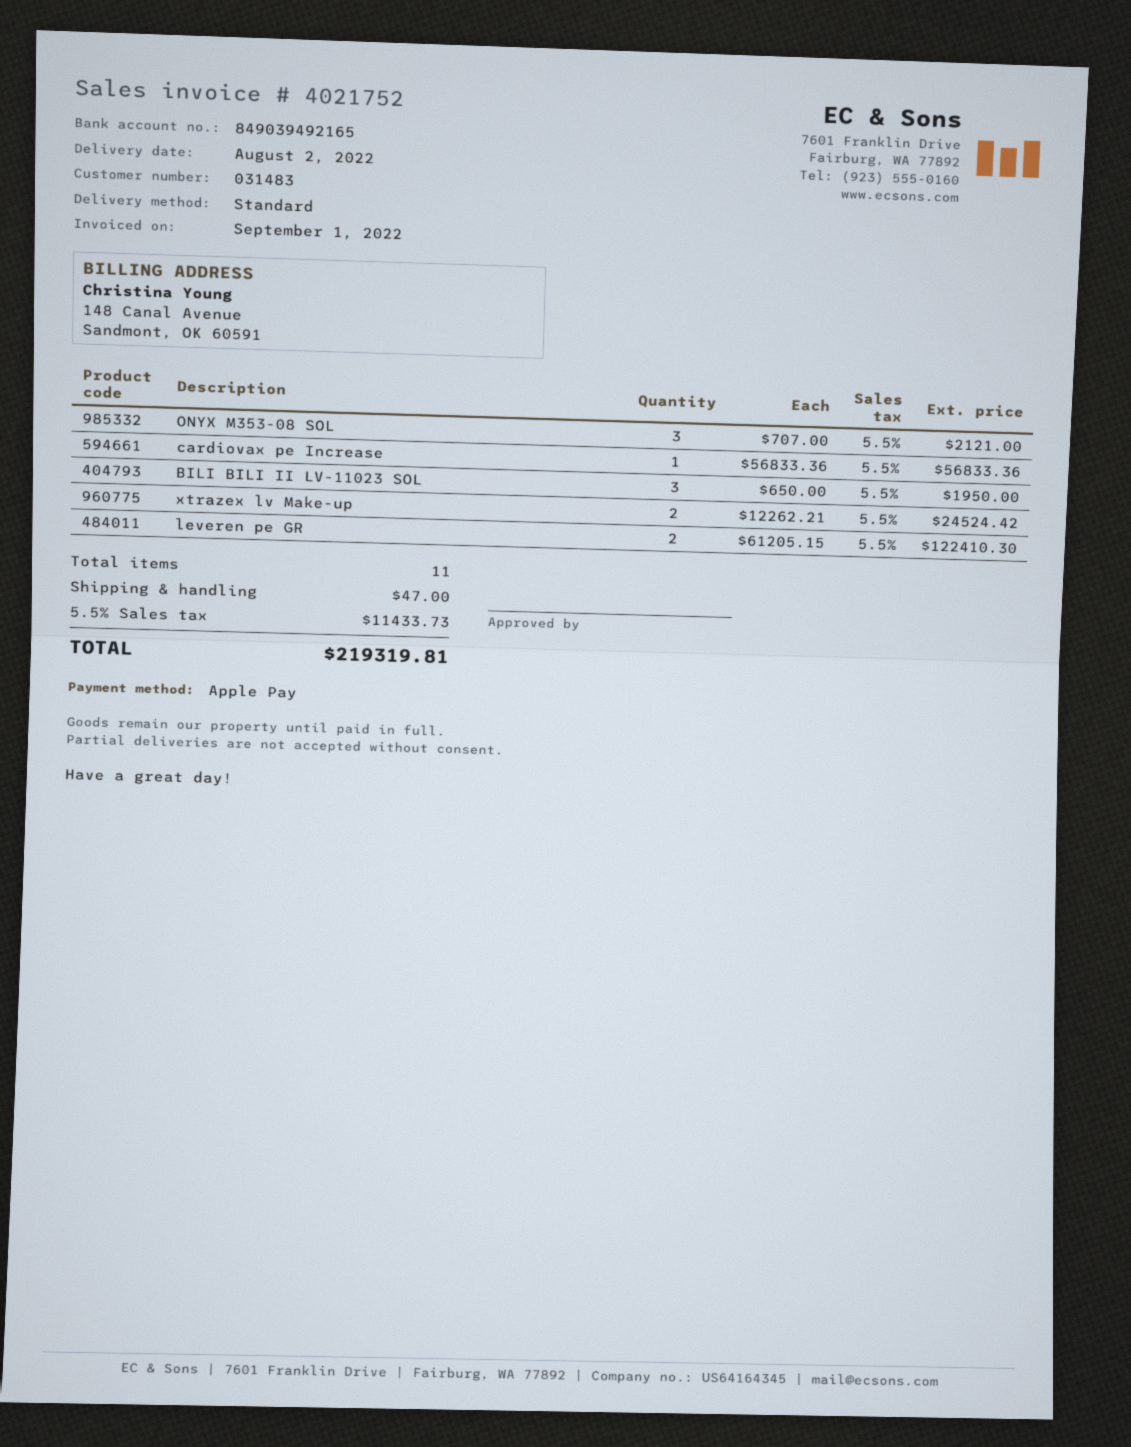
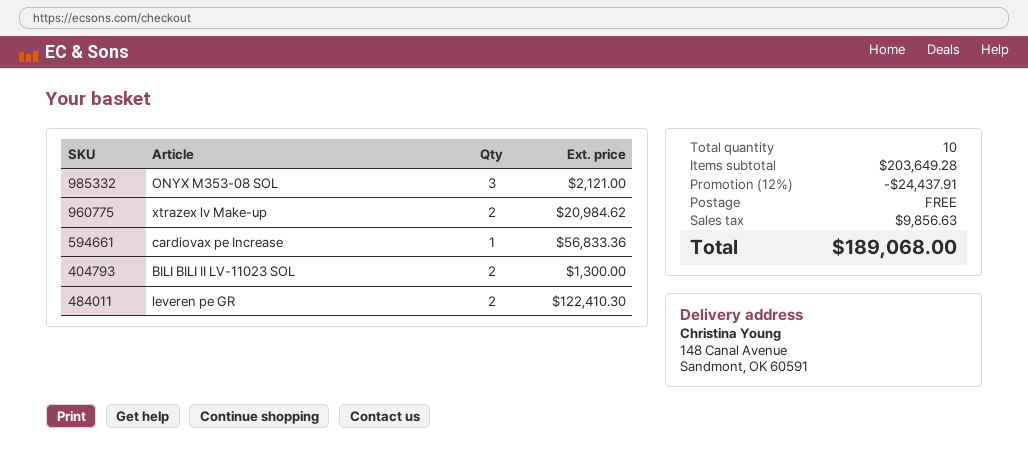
BILI BILI II LV-11023 SOL: 3 for 1950.00 -> 2 for 1300.00
xtrazex lv Make-up: 2 for 24524.42 -> 2 for 20984.62
total quantity: 11 -> 10
discount: none -> 12% = 24437.91
shipping: 47.00 -> 0.00
tax: 11433.73 -> 9856.63
total: 219319.81 -> 189068.00

